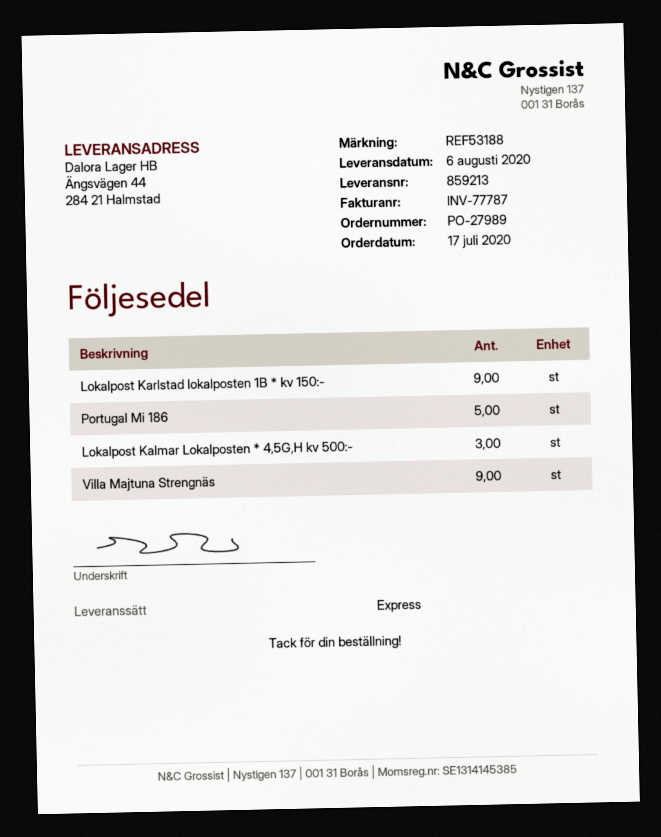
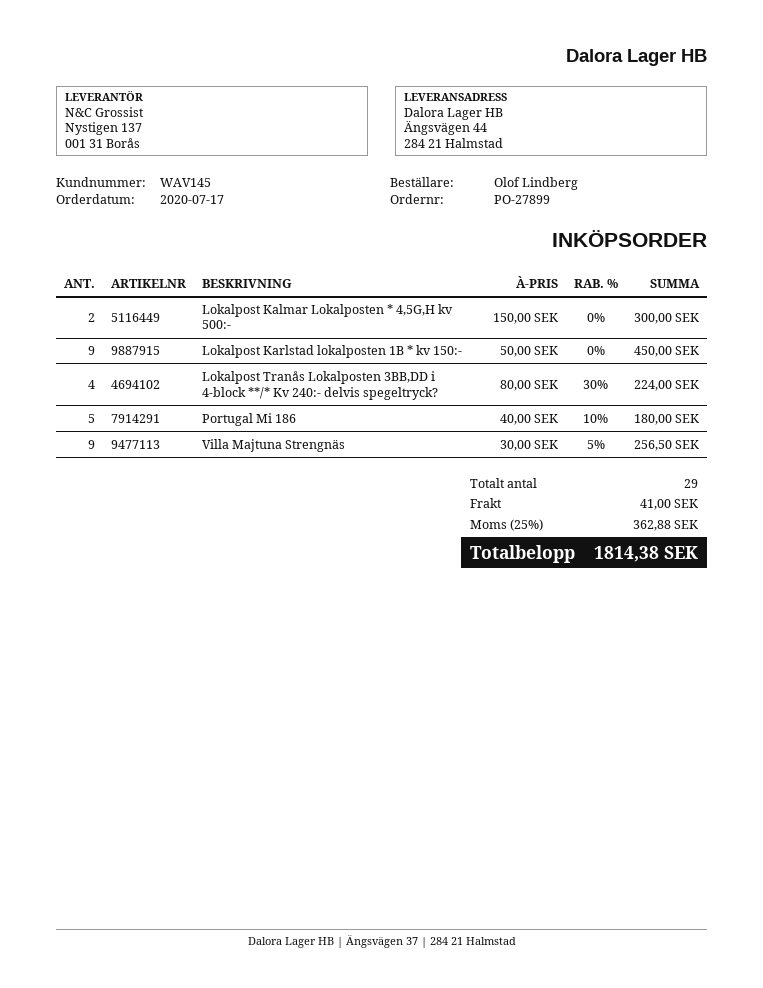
order number: PO-27989 -> PO-27899
Lokalpost Kalmar Lokalposten * 4,5G,H kv 500:-: 3 -> 2
Lokalpost Tranås Lokalposten 3BB,DD i 4-block **/* Kv 240:- delvis spegeltryck?: none -> 4

